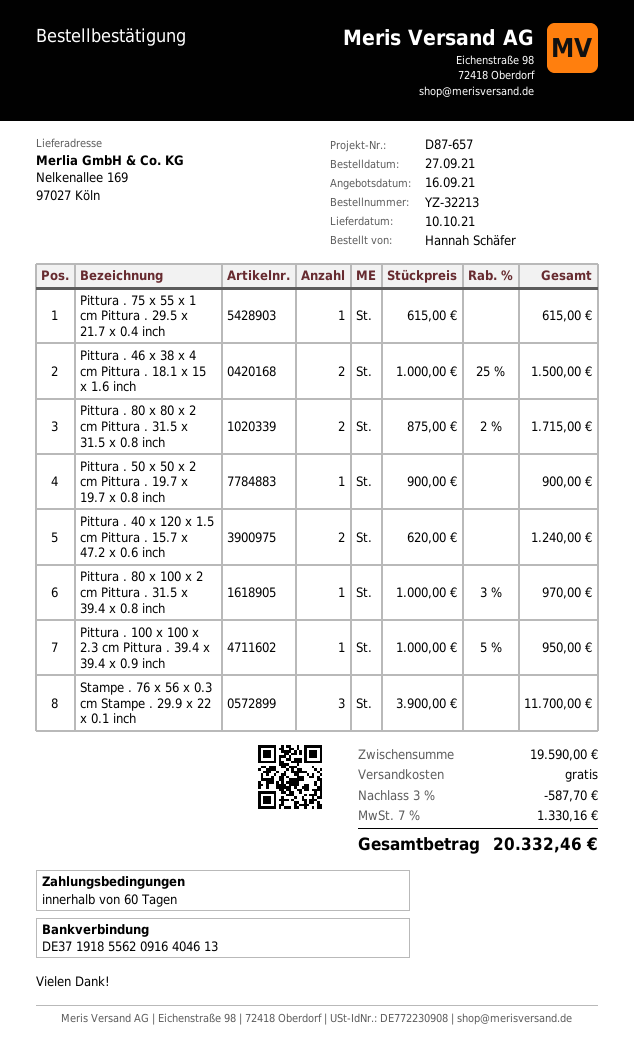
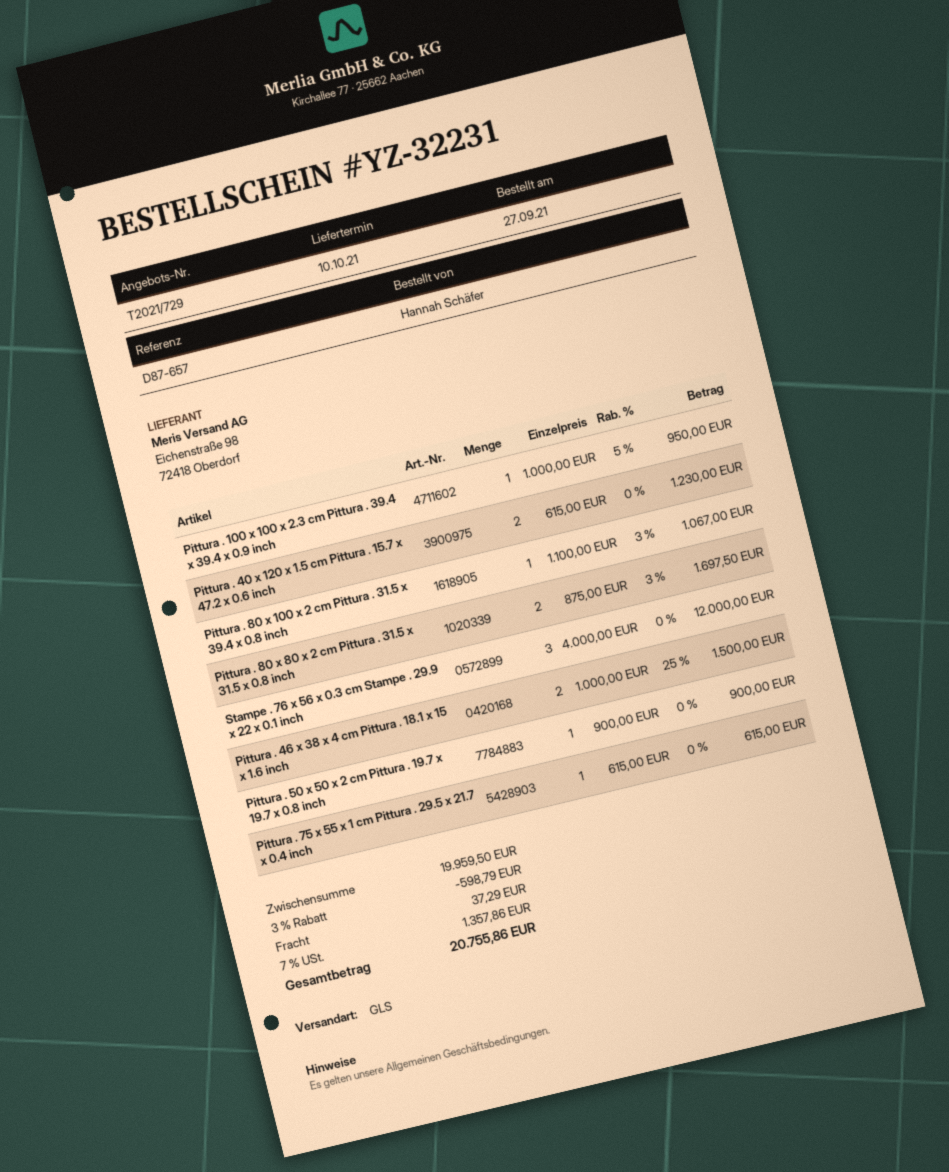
order number: YZ-32213 -> YZ-32231
Pittura . 80 x 80 x 2 cm Pittura . 31.5 x 31.5 x 0.8 inch: 2 x 875.00 - 2% = 1715.00 -> 2 x 875.00 - 3% = 1697.50
Pittura . 40 x 120 x 1.5 cm Pittura . 15.7 x 47.2 x 0.6 inch: 2 x 620.00 = 1240.00 -> 2 x 615.00 = 1230.00
Pittura . 80 x 100 x 2 cm Pittura . 31.5 x 39.4 x 0.8 inch: 1 x 1000.00 - 3% = 970.00 -> 1 x 1100.00 - 3% = 1067.00
Stampe . 76 x 56 x 0.3 cm Stampe . 29.9 x 22 x 0.1 inch: 3 x 3900.00 = 11700.00 -> 3 x 4000.00 = 12000.00
subtotal: 19590.00 -> 19959.50
discount: 3% = 587.70 -> 3% = 598.79
shipping: 0.00 -> 37.29
tax: 7% = 1330.16 -> 7% = 1357.86
total: 20332.46 -> 20755.86

